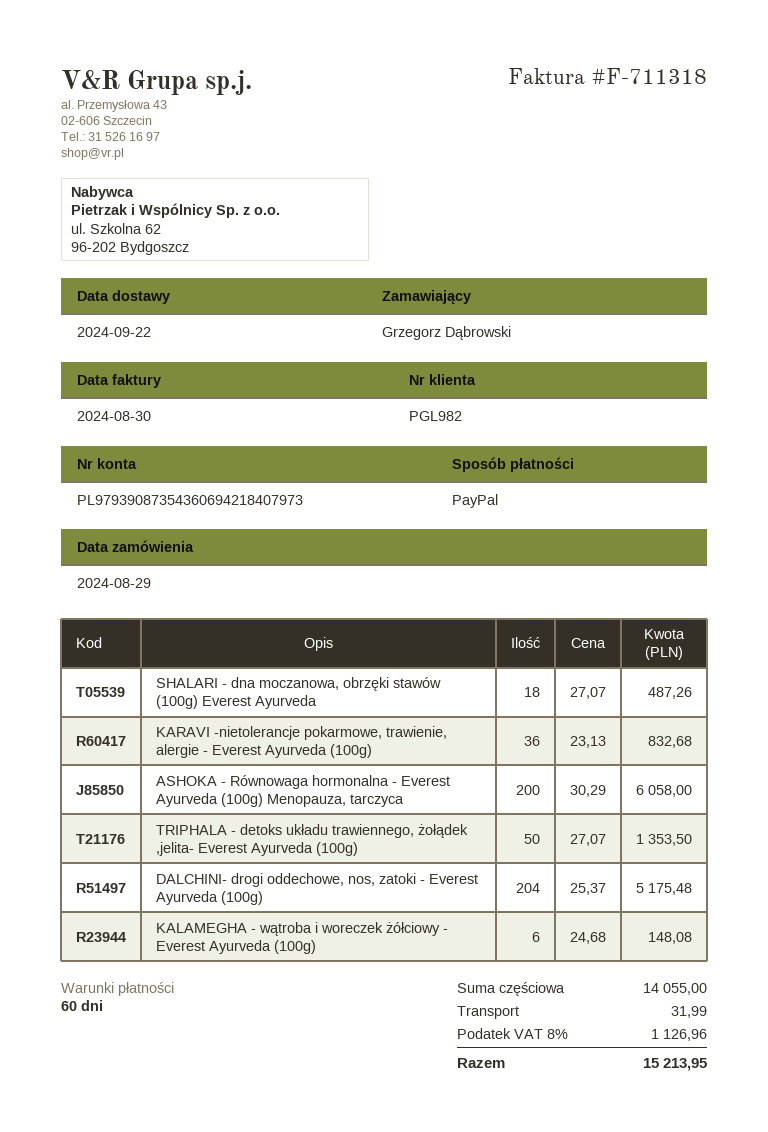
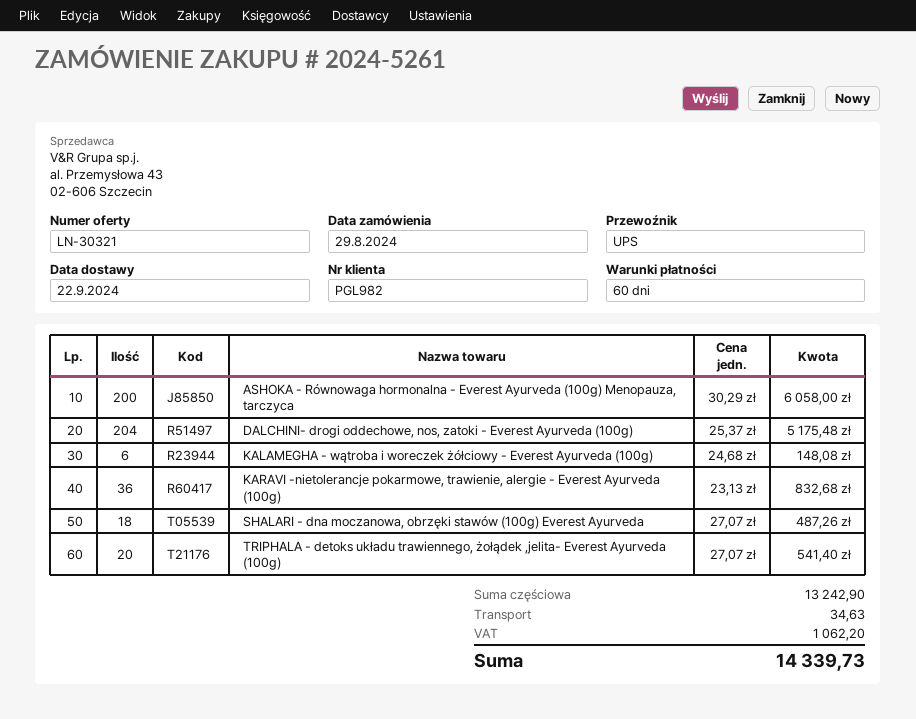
TRIPHALA - detoks układu trawiennego, żołądek ,jelita- Everest Ayurveda (100g): 50 x 27.07 = 1353.50 -> 20 x 27.07 = 541.40
subtotal: 14055.00 -> 13242.90
shipping: 31.99 -> 34.63
tax: 1126.96 -> 1062.20
total: 15213.95 -> 14339.73

